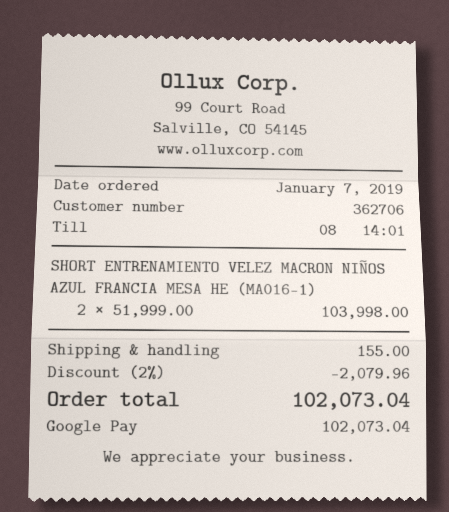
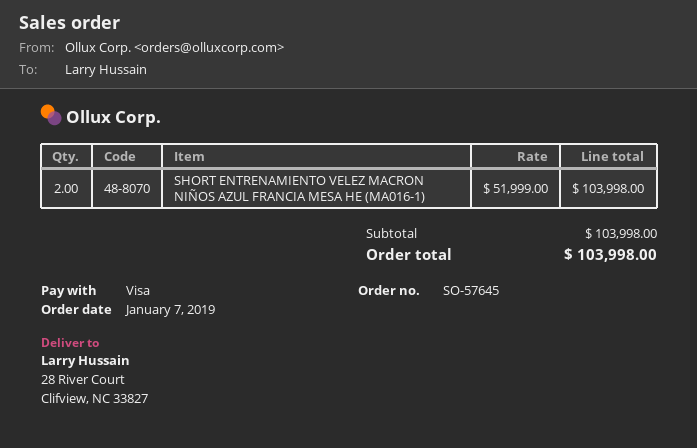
payment method: Google Pay -> Visa
discount: 2% = 2079.96 -> none
shipping: 155.00 -> none
total: 102073.04 -> 103998.00

